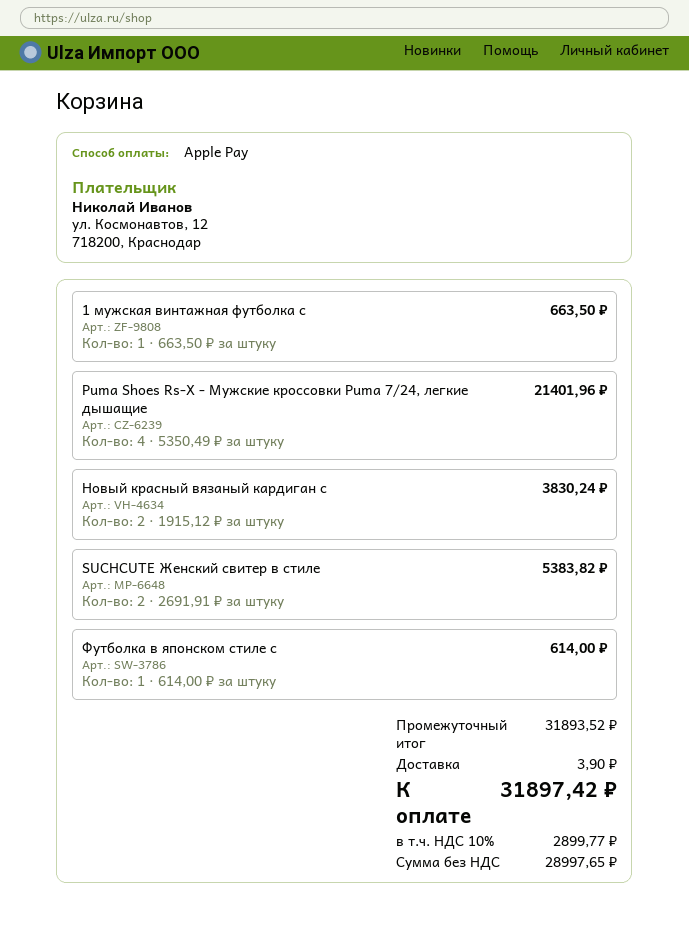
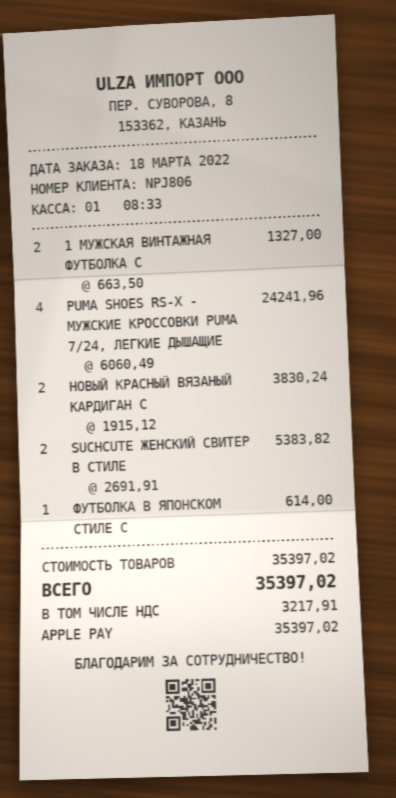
1 мужская винтажная футболка с: 1 x 663.50 = 663.50 -> 2 x 663.50 = 1327.00
Puma Shoes Rs-X - Мужские кроссовки Puma 7/24, легкие дышащие: 4 x 5350.49 = 21401.96 -> 4 x 6060.49 = 24241.96
subtotal: 31893.52 -> 35397.02
shipping: 3.90 -> none
tax: 2899.77 -> 3217.91
total: 31897.42 -> 35397.02

